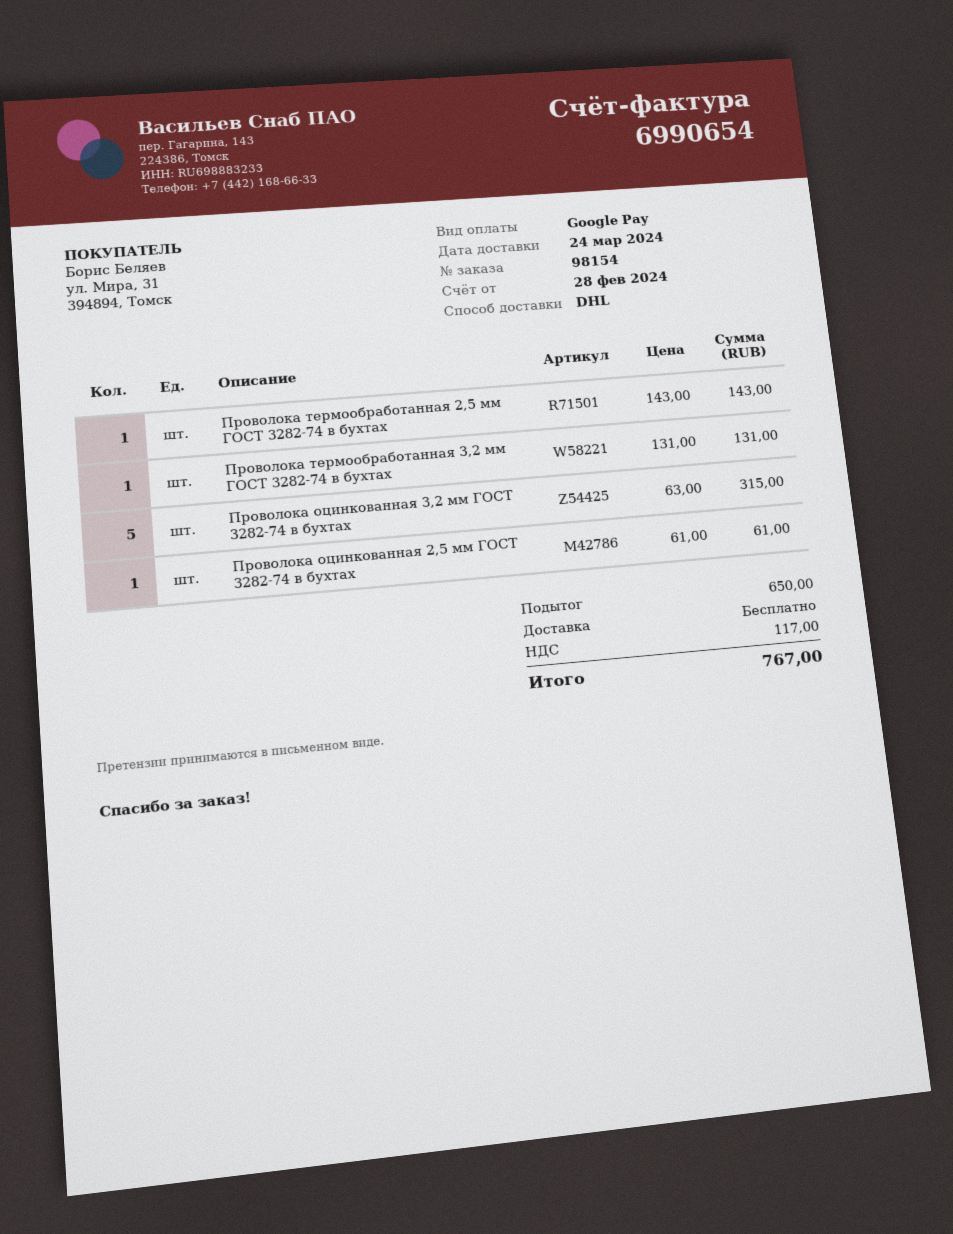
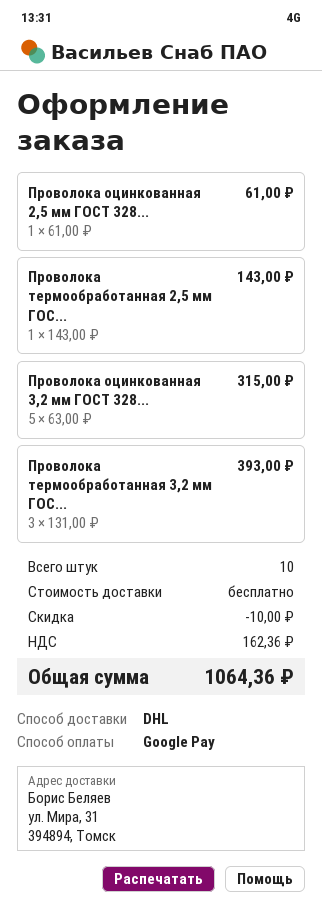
Проволока термообработанная 3,2 мм ГОСТ 3282-74 в бухтах: 1 x 131.00 = 131.00 -> 3 x 131.00 = 393.00
discount: none -> 10.00
tax: 117.00 -> 162.36
total: 767.00 -> 1064.36

